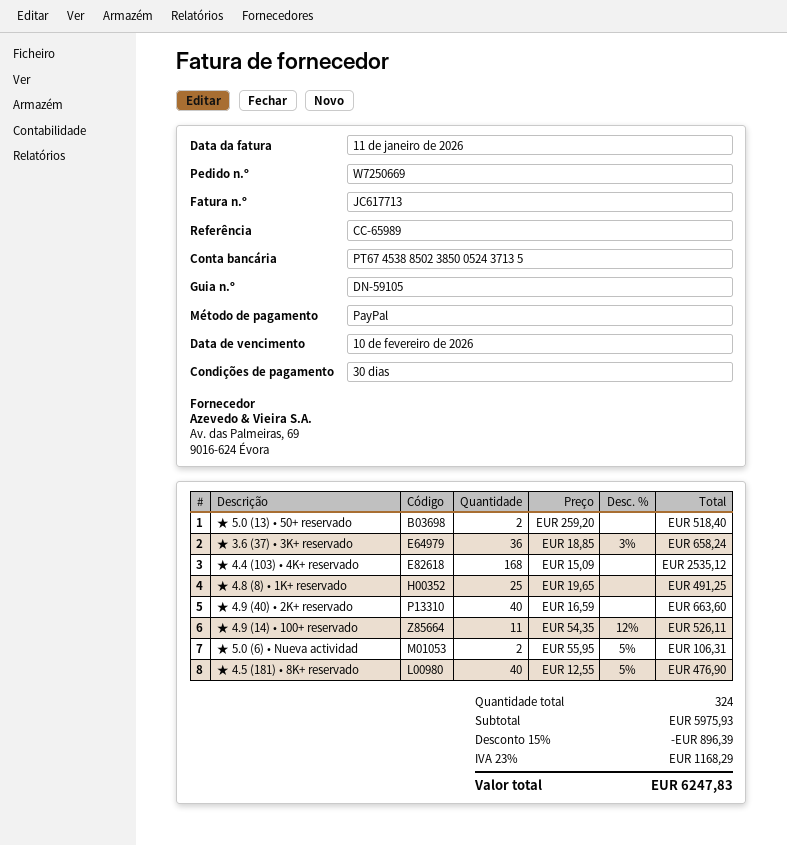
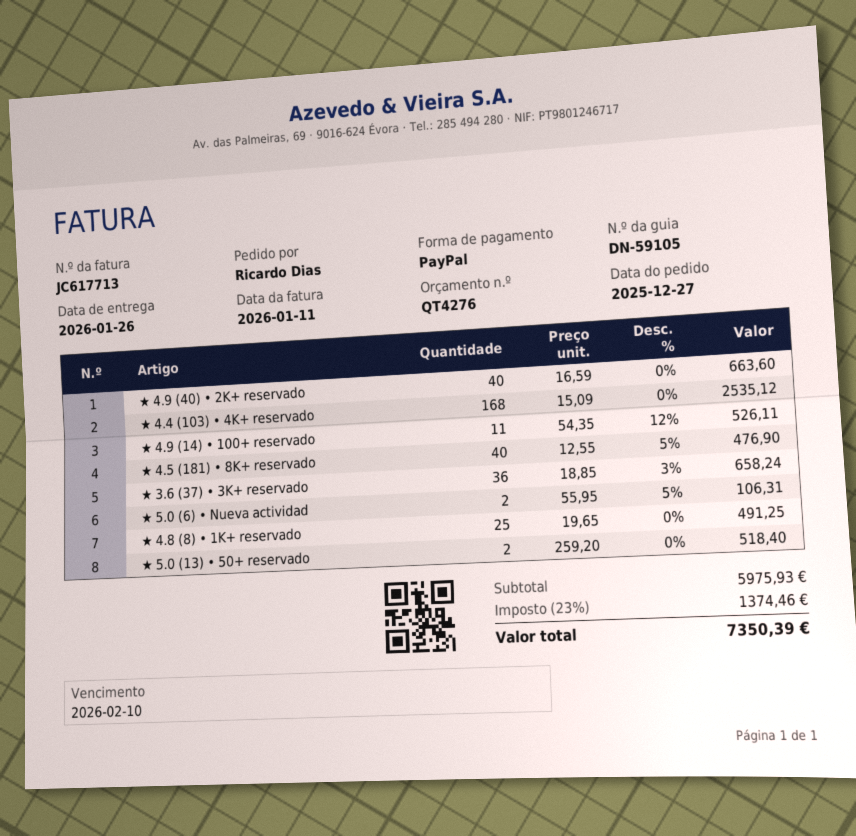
discount: 15% = 896.39 -> none
tax: 23% = 1168.29 -> 23% = 1374.46
total: 6247.83 -> 7350.39

